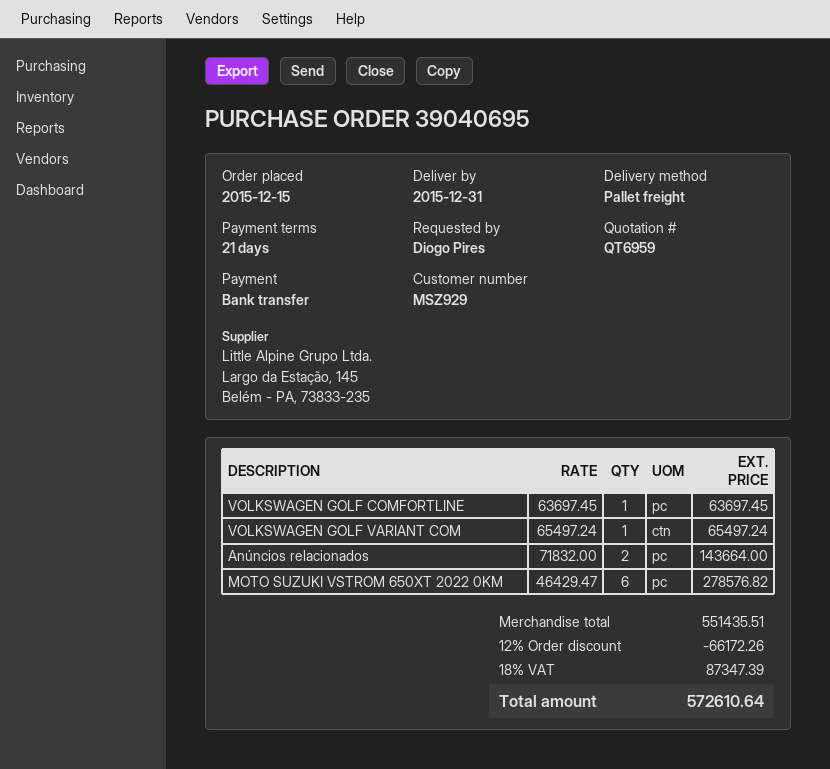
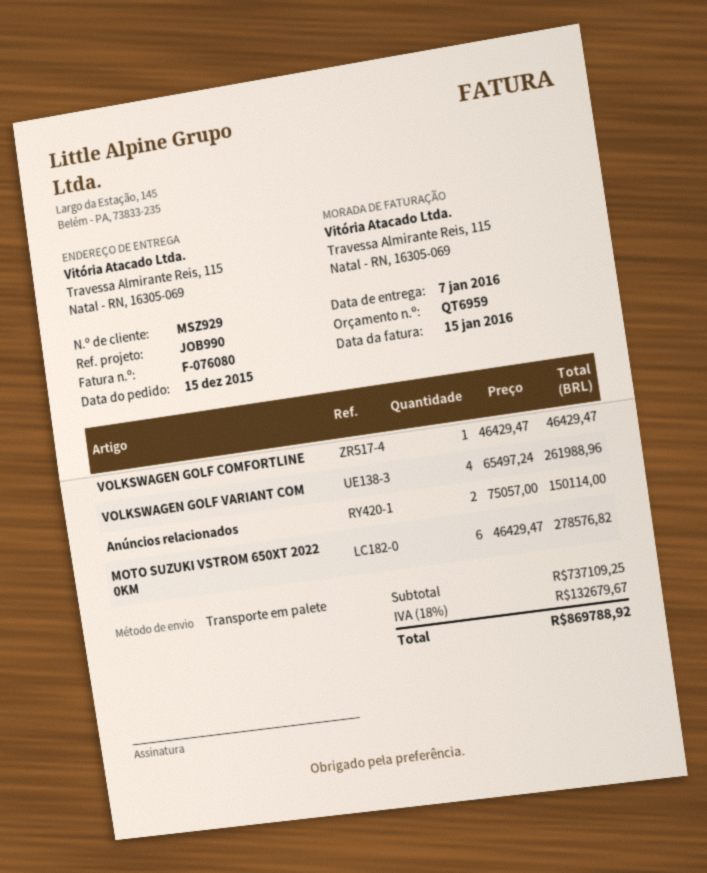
delivery date: 2015-12-31 -> 2016-01-07
VOLKSWAGEN GOLF COMFORTLINE: 1 x 63697.45 = 63697.45 -> 1 x 46429.47 = 46429.47
VOLKSWAGEN GOLF VARIANT COM: 1 x 65497.24 = 65497.24 -> 4 x 65497.24 = 261988.96
Anúncios relacionados: 2 x 71832.00 = 143664.00 -> 2 x 75057.00 = 150114.00
subtotal: 551435.51 -> 737109.25
discount: 12% = 66172.26 -> none
tax: 18% = 87347.39 -> 18% = 132679.67
total: 572610.64 -> 869788.92

